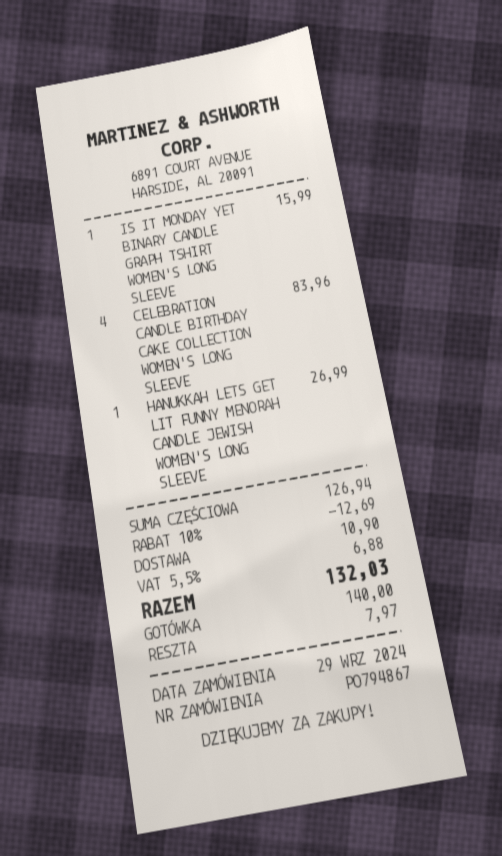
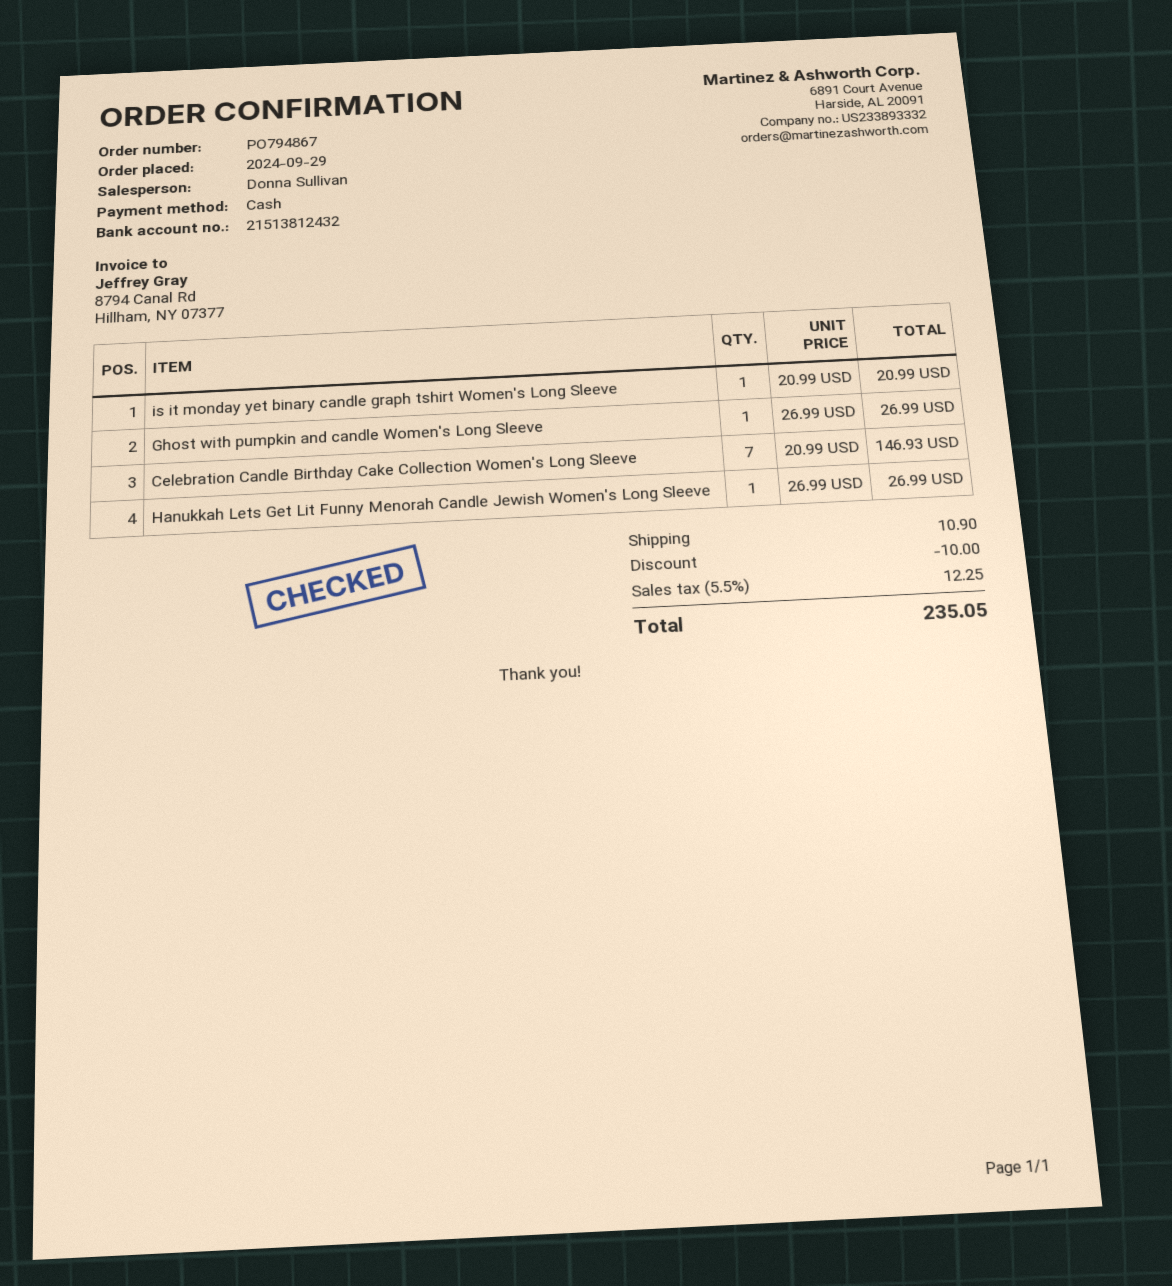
IS IT MONDAY YET BINARY CANDLE GRAPH TSHIRT WOMEN'S LONG SLEEVE: 1 for 15.99 -> 1 for 20.99
CELEBRATION CANDLE BIRTHDAY CAKE COLLECTION WOMEN'S LONG SLEEVE: 4 for 83.96 -> 7 for 146.93
Ghost with pumpkin and candle Women's Long Sleeve: none -> 1 for 26.99
discount: 12.69 -> 10.00
tax: 5.5% = 6.88 -> 5.5% = 12.25
total: 132.03 -> 235.05

